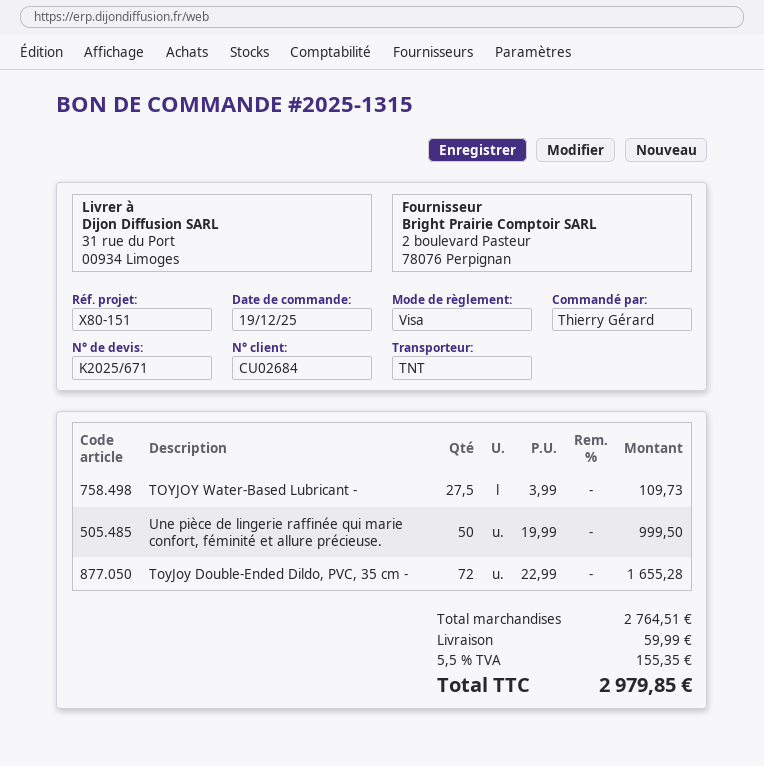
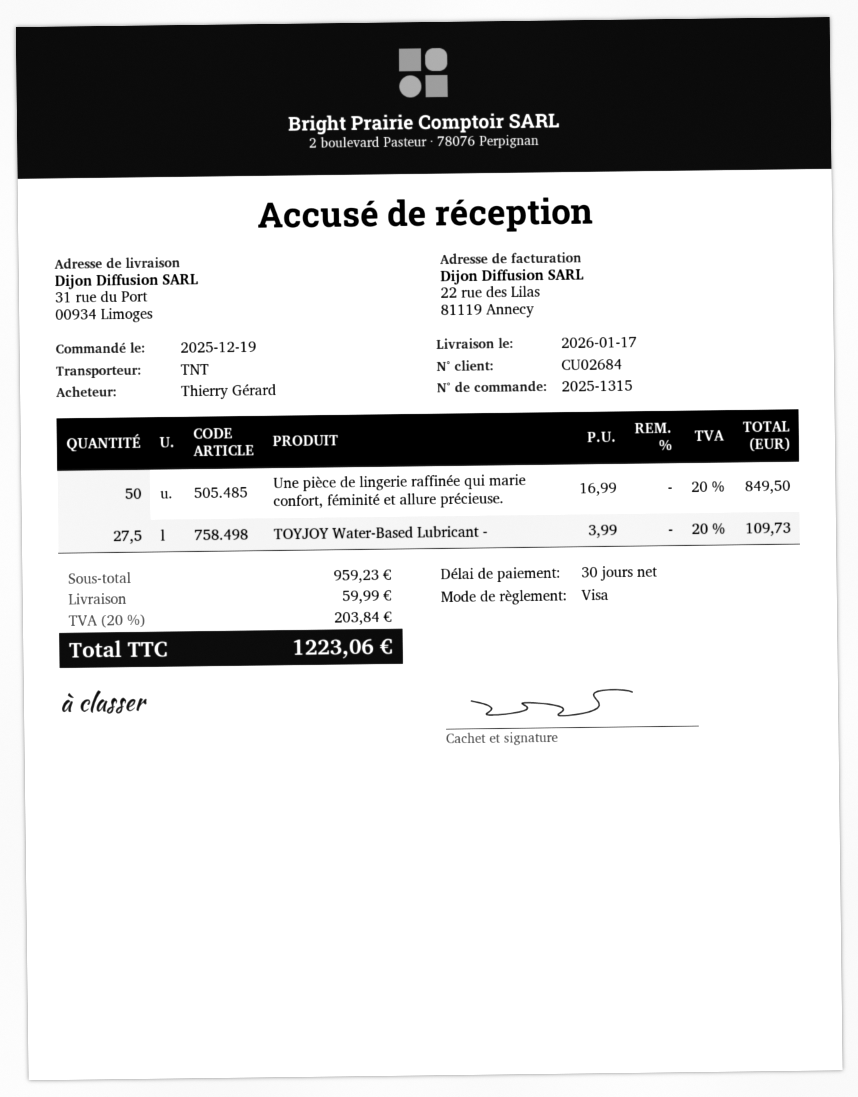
Une pièce de lingerie raffinée qui marie confort, féminité et allure précieuse.: 50 x 19.99 = 999.50 -> 50 x 16.99 = 849.50
ToyJoy Double-Ended Dildo, PVC, 35 cm -: 72 x 22.99 = 1655.28 -> none
subtotal: 2764.51 -> 959.23
tax: 5.5% = 155.35 -> 20% = 203.84
total: 2979.85 -> 1223.06

